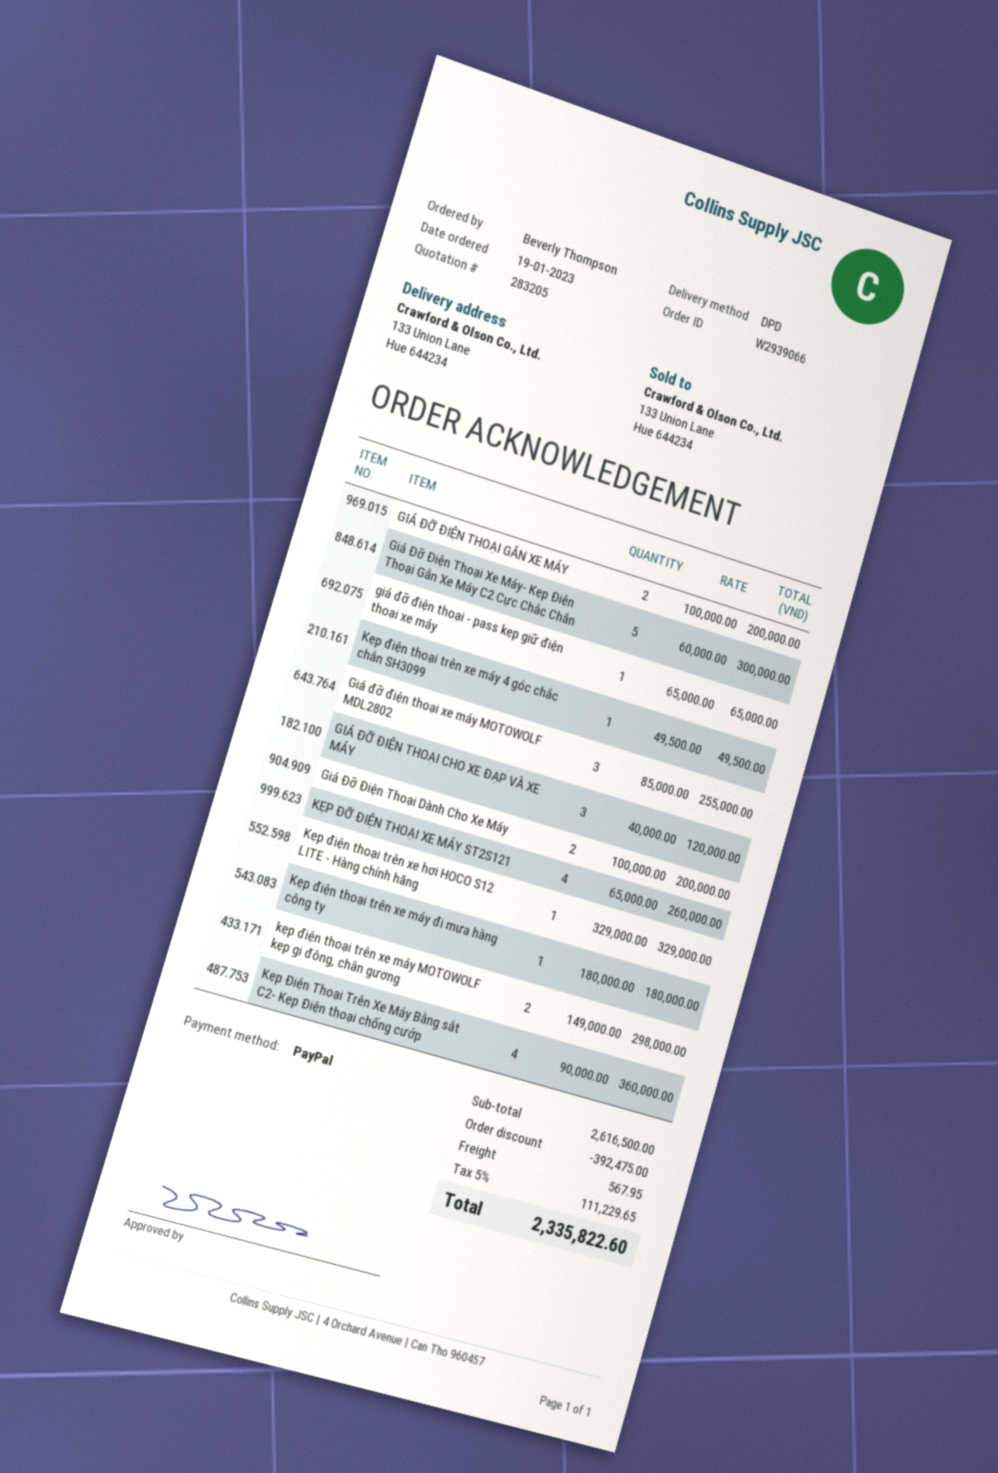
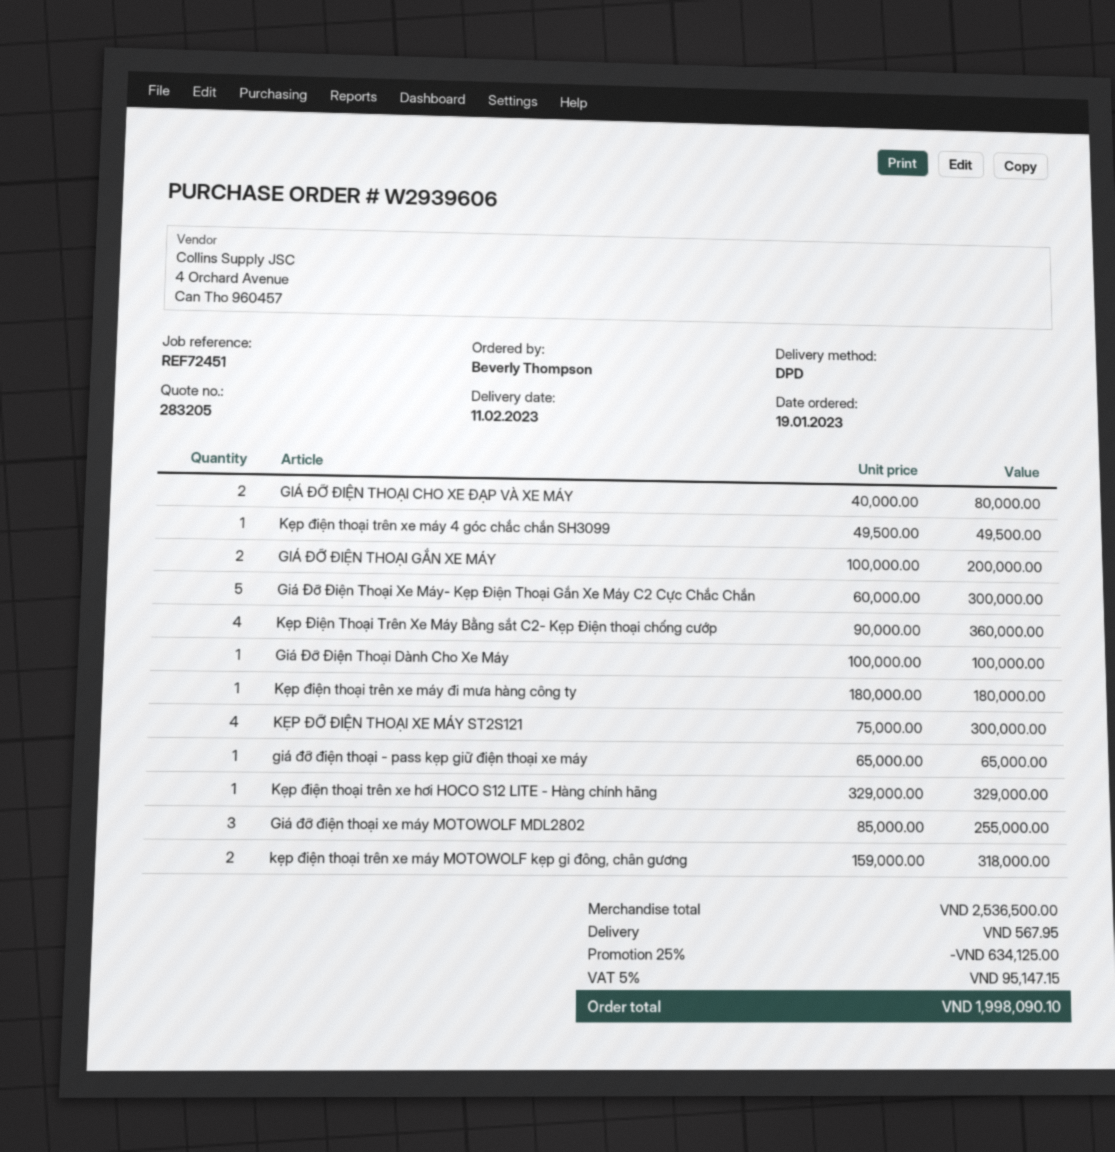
order number: W2939066 -> W2939606
GIÁ ĐỠ ĐIỆN THOẠI CHO XE ĐẠP VÀ XE MÁY: 3 x 40000.00 = 120000.00 -> 2 x 40000.00 = 80000.00
Giá Đỡ Điện Thoại Dành Cho Xe Máy: 2 x 100000.00 = 200000.00 -> 1 x 100000.00 = 100000.00
KẸP ĐỠ ĐIỆN THOẠI XE MÁY ST2S121: 4 x 65000.00 = 260000.00 -> 4 x 75000.00 = 300000.00
kẹp điện thoại trên xe máy MOTOWOLF kẹp gi đông, chân gương: 2 x 149000.00 = 298000.00 -> 2 x 159000.00 = 318000.00
subtotal: 2616500.00 -> 2536500.00
discount: 392475.00 -> 634125.00
tax: 5% = 111229.65 -> 5% = 95147.15
total: 2335822.60 -> 1998090.10

